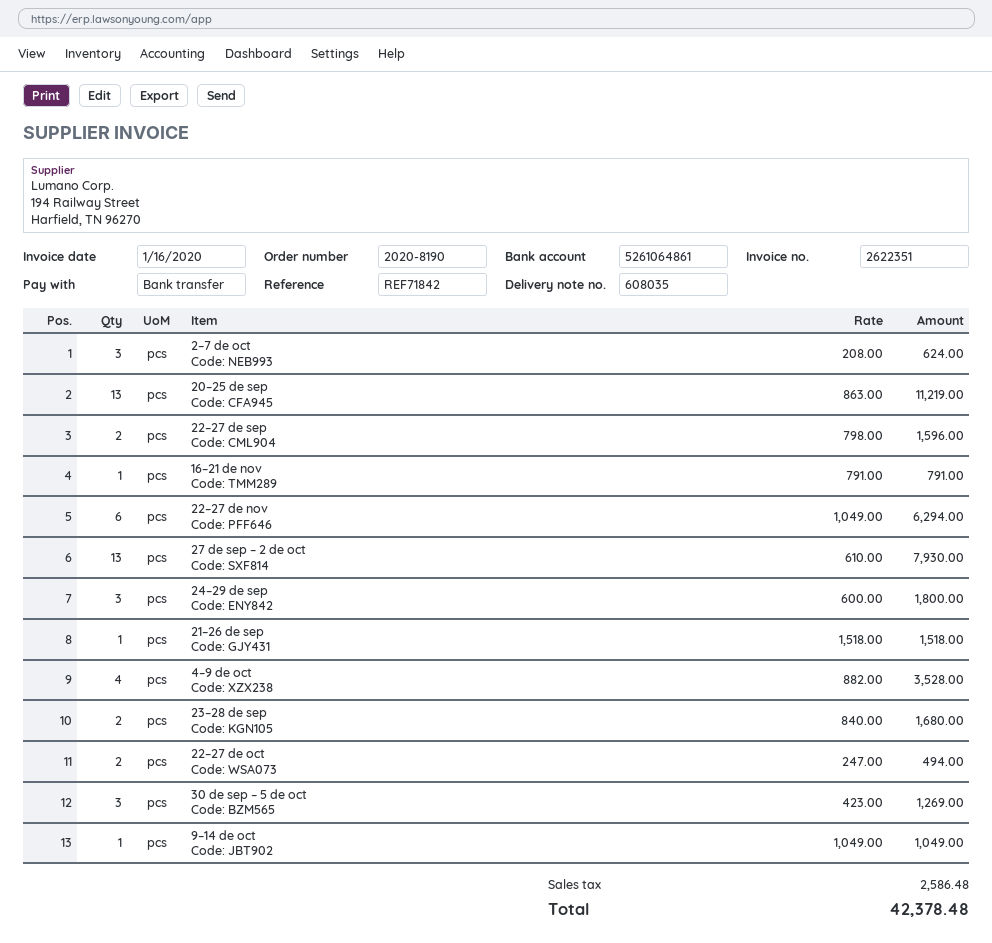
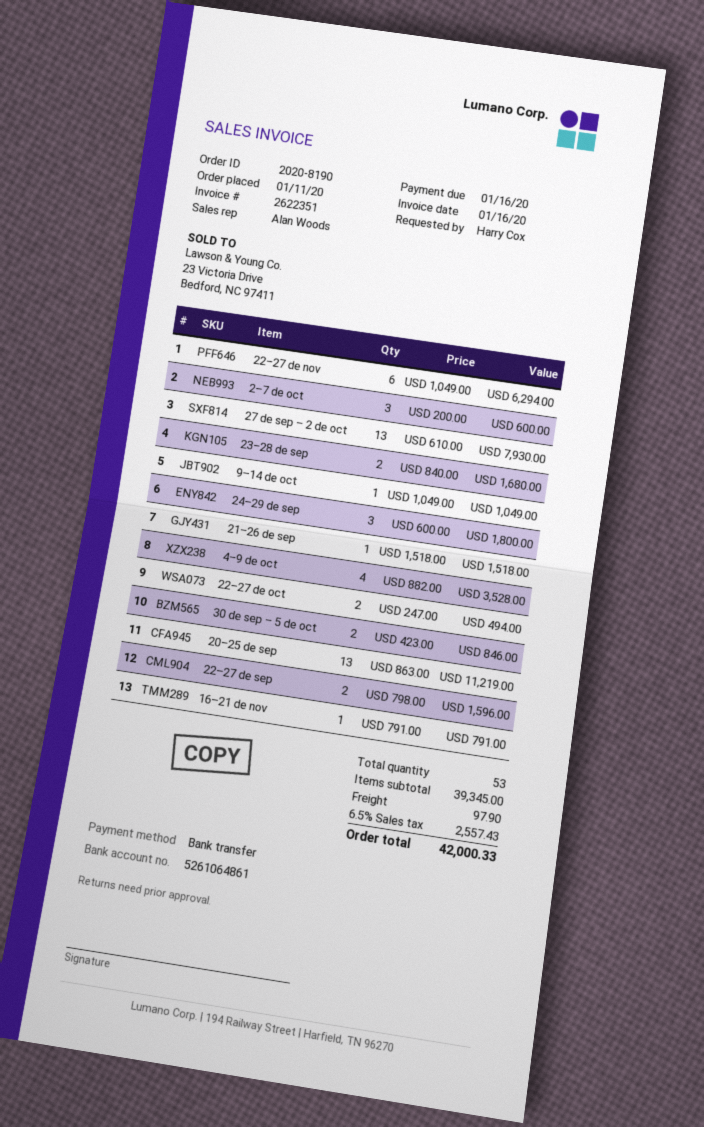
2–7 de oct: 3 x 208.00 = 624.00 -> 3 x 200.00 = 600.00
30 de sep – 5 de oct: 3 x 423.00 = 1269.00 -> 2 x 423.00 = 846.00
shipping: none -> 97.90
tax: 2586.48 -> 2557.43
total: 42378.48 -> 42000.33

